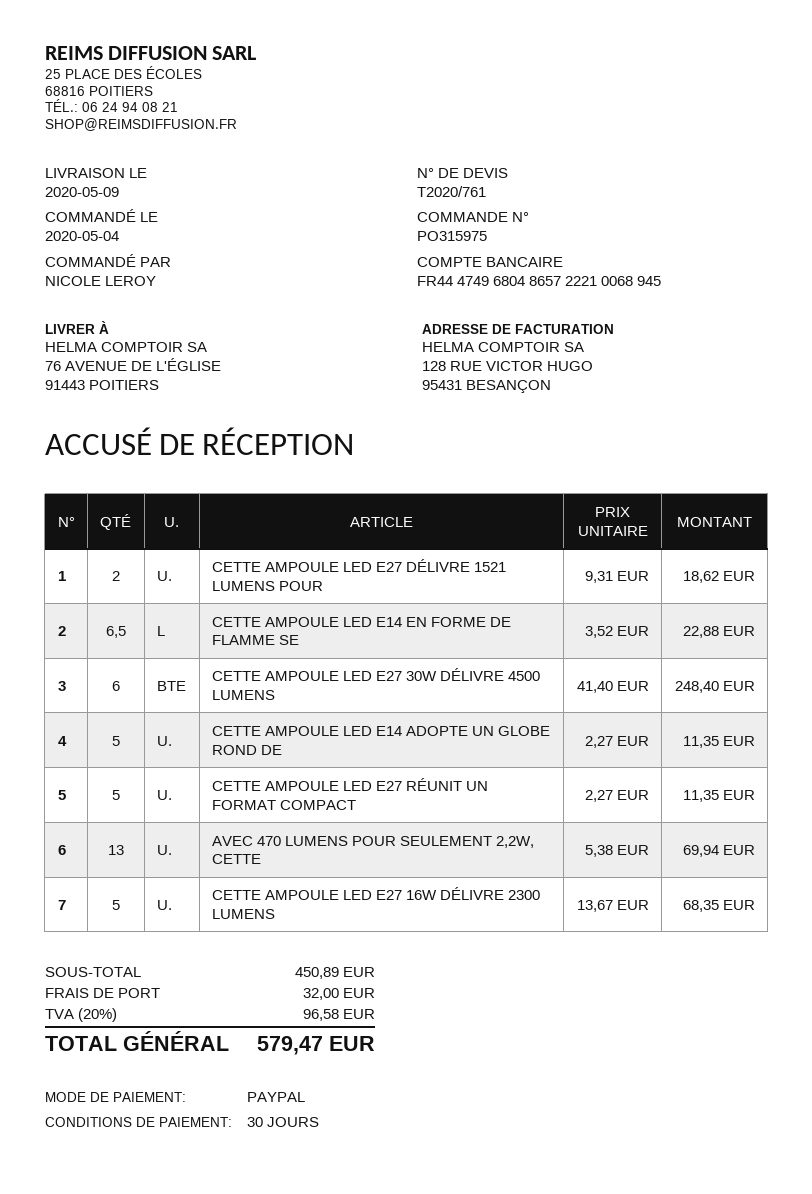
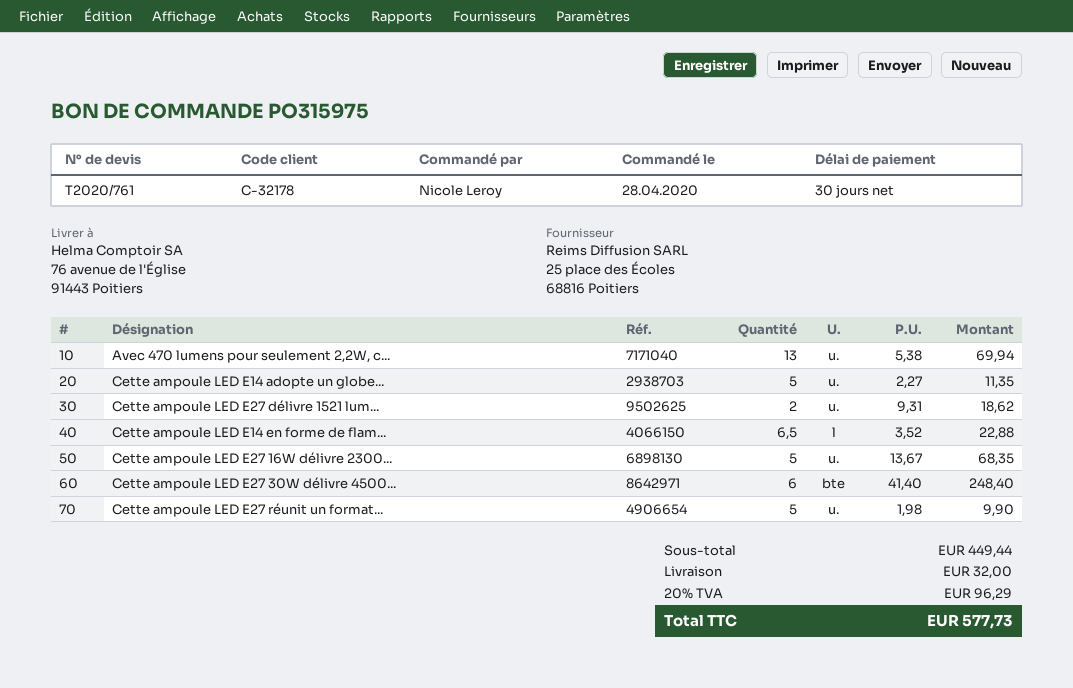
order date: 2020-05-04 -> 2020-04-28
CETTE AMPOULE LED E27 RÉUNIT UN FORMAT COMPACT: 5 x 2.27 = 11.35 -> 5 x 1.98 = 9.90
subtotal: 450.89 -> 449.44
tax: 20% = 96.58 -> 20% = 96.29
total: 579.47 -> 577.73

